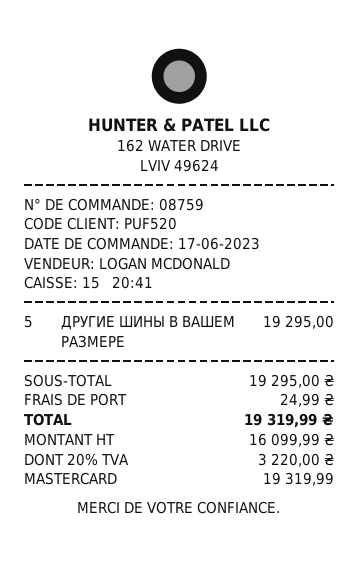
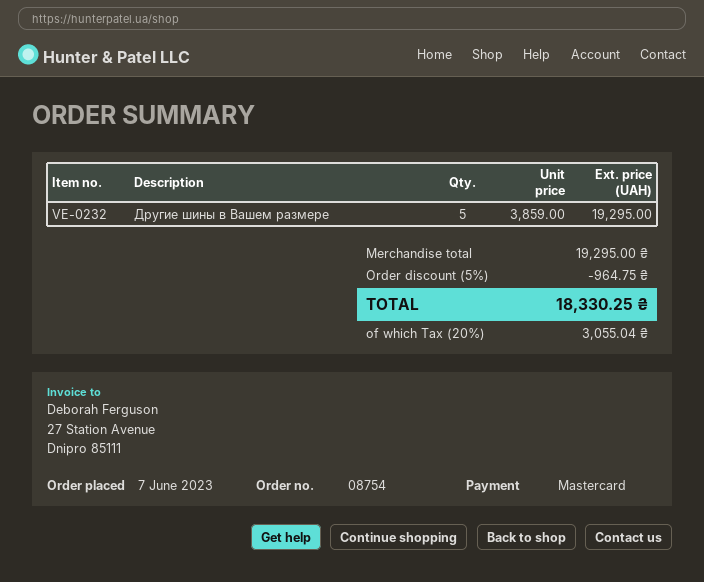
order number: 08759 -> 08754
order date: 2023-06-17 -> 2023-06-07
discount: none -> 5% = 964.75
shipping: 24.99 -> none
tax: 20% = 3220.00 -> 20% = 3055.04
total: 19319.99 -> 18330.25

